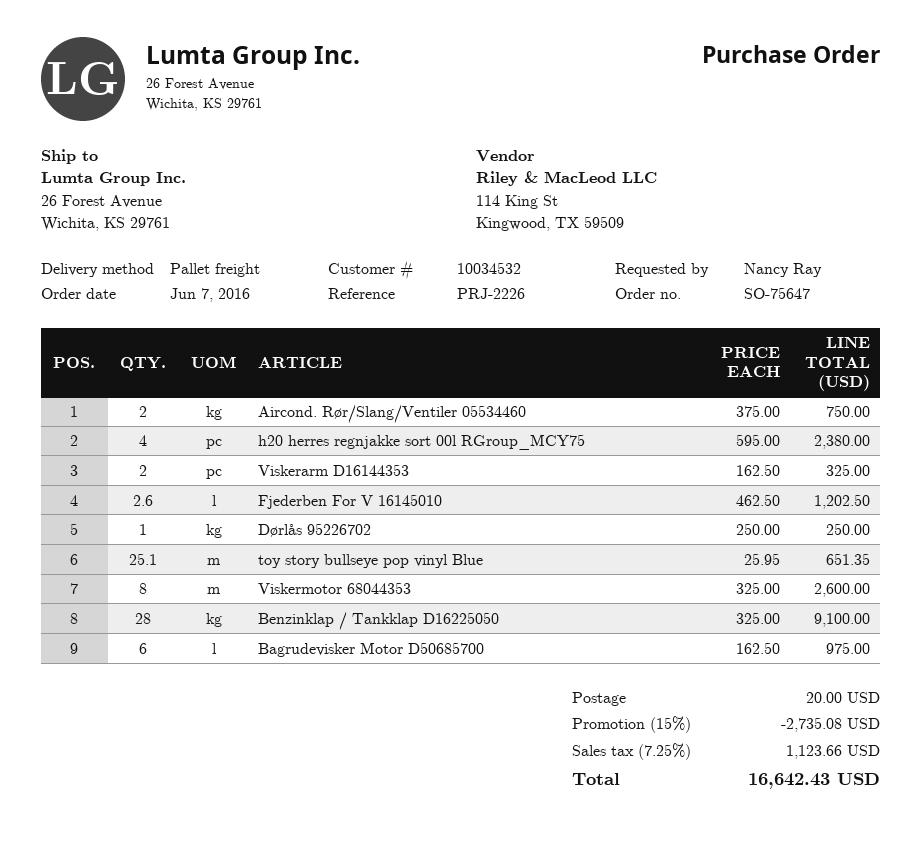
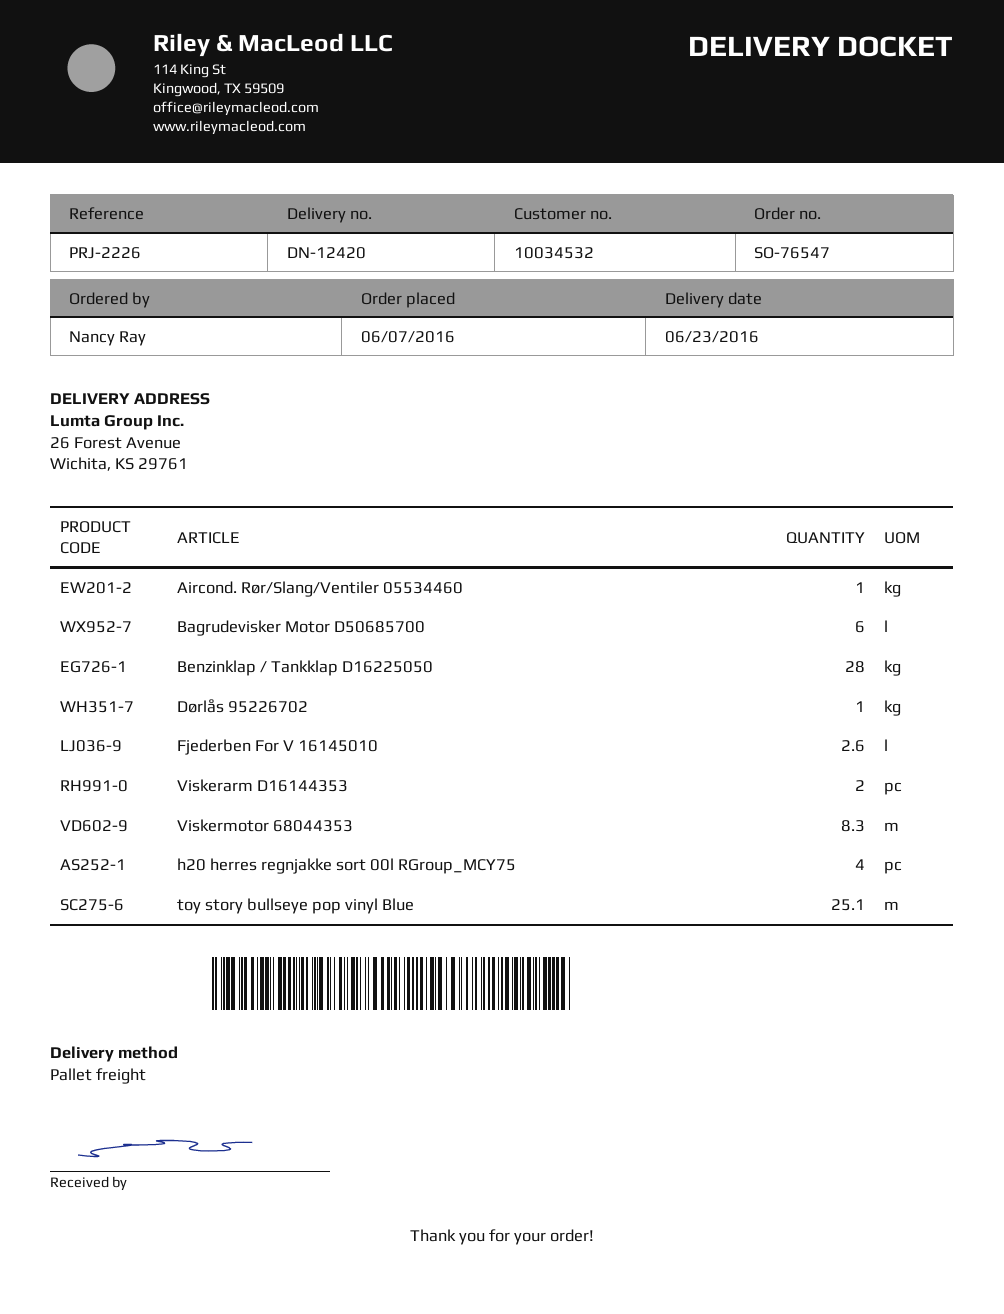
order number: SO-75647 -> SO-76547
Aircond. Rør/Slang/Ventiler 05534460: 2 -> 1
Viskermotor 68044353: 8 -> 8.3

